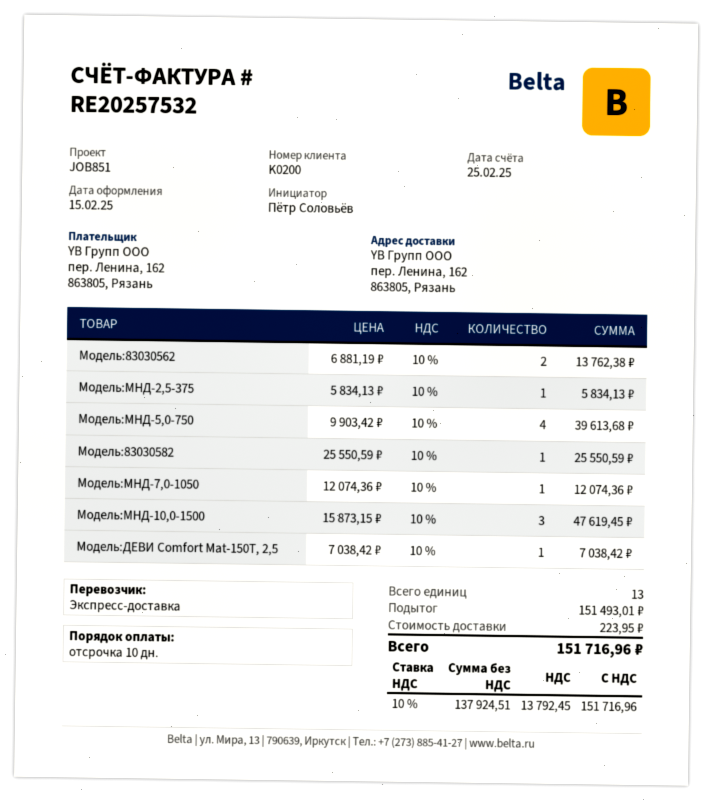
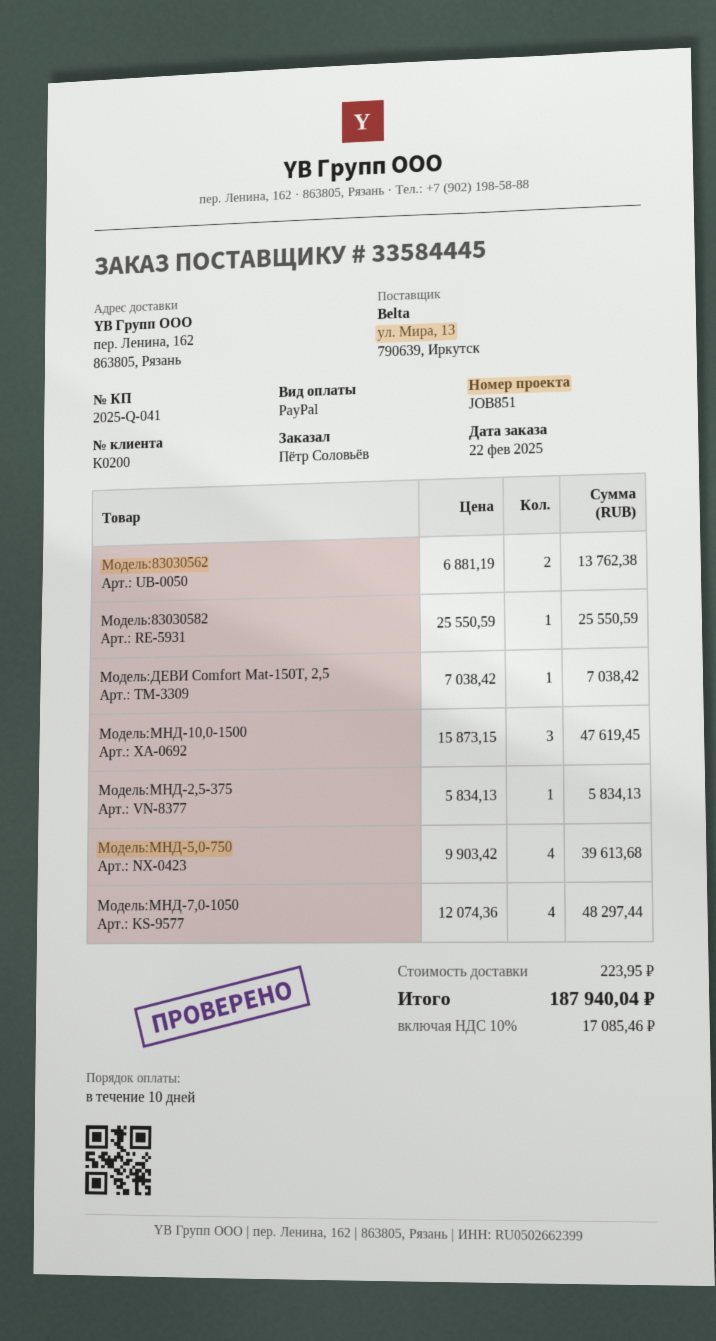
order date: 2025-02-15 -> 2025-02-22
Модель:МНД-7,0-1050: 1 x 12074.36 = 12074.36 -> 4 x 12074.36 = 48297.44
tax: 10% = 13792.45 -> 10% = 17085.46
total: 151716.96 -> 187940.04

